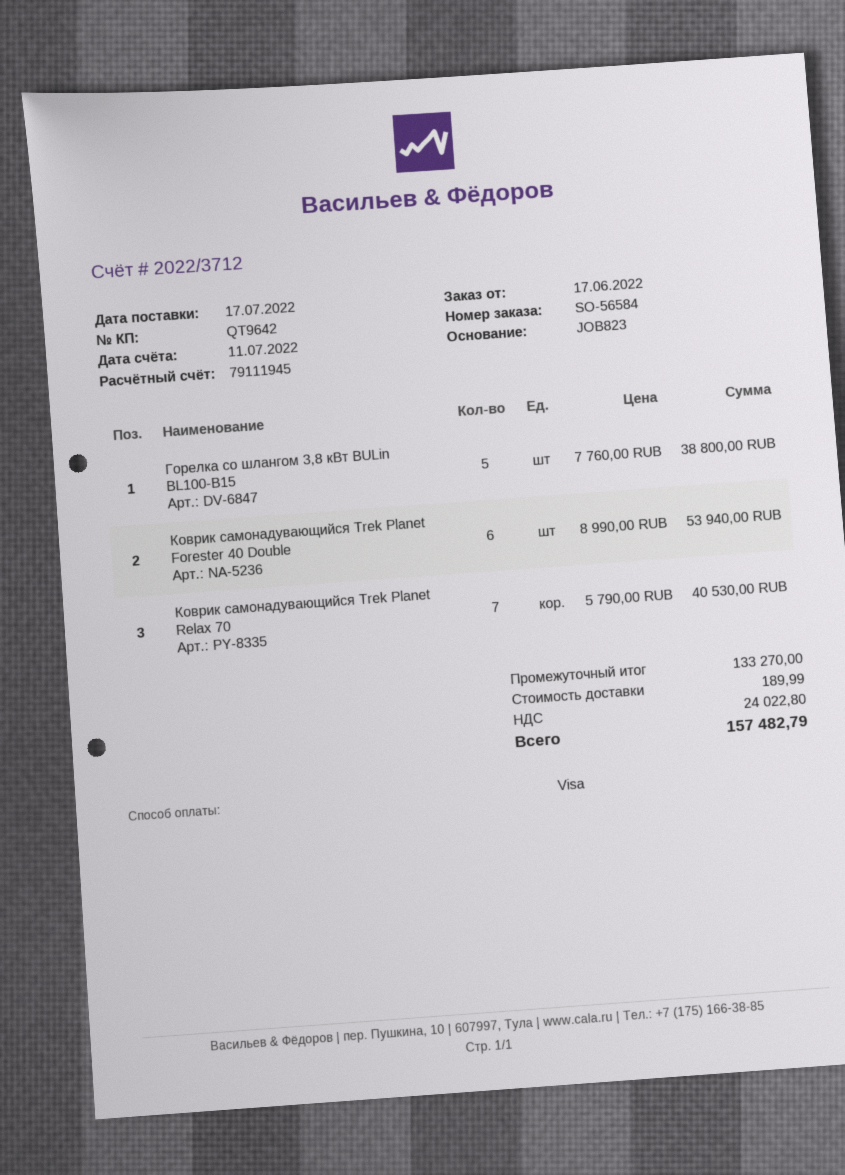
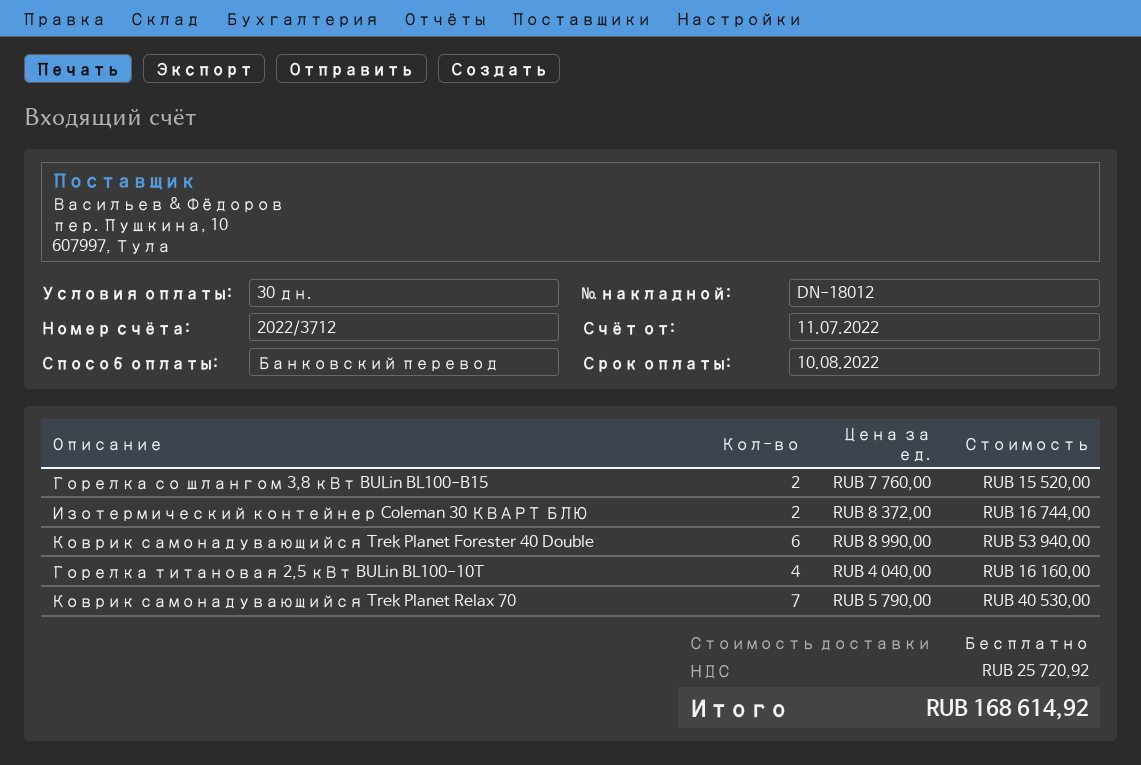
payment method: Visa -> bank transfer
Горелка со шлангом 3,8 кВт BULin BL100-B15: 5 x 7760.00 = 38800.00 -> 2 x 7760.00 = 15520.00
Изотермический контейнер Coleman 30 КВАРТ БЛЮ: none -> 2 x 8372.00 = 16744.00
Горелка титановая 2,5 кВт BULin BL100-10T: none -> 4 x 4040.00 = 16160.00
shipping: 189.99 -> 0.00
tax: 24022.80 -> 25720.92
total: 157482.79 -> 168614.92

